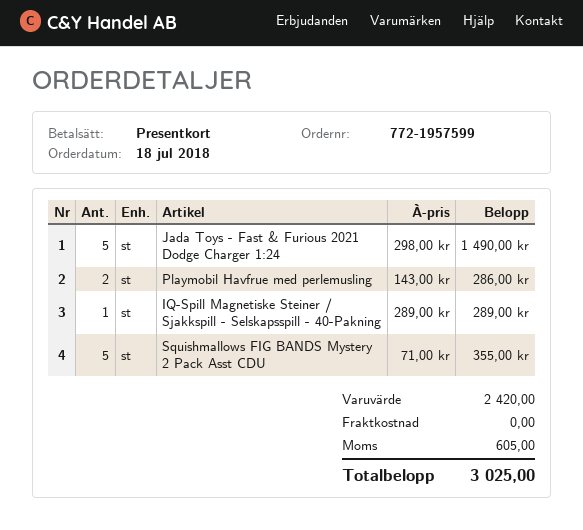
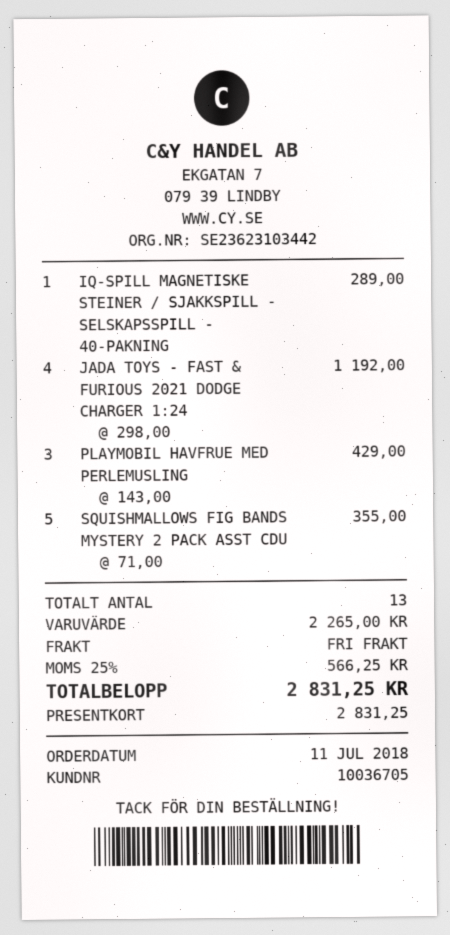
order date: 2018-07-18 -> 2018-07-11
Jada Toys - Fast & Furious 2021 Dodge Charger 1:24: 5 x 298.00 = 1490.00 -> 4 x 298.00 = 1192.00
Playmobil Havfrue med perlemusling: 2 x 143.00 = 286.00 -> 3 x 143.00 = 429.00
subtotal: 2420.00 -> 2265.00
tax: 605.00 -> 566.25
total: 3025.00 -> 2831.25

